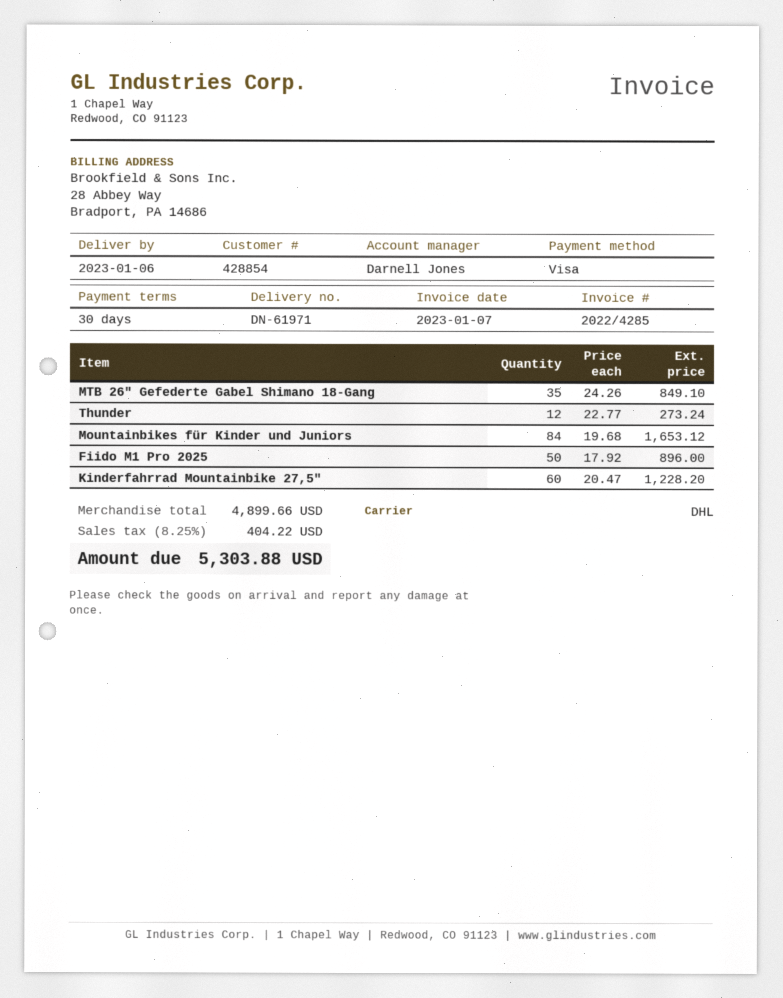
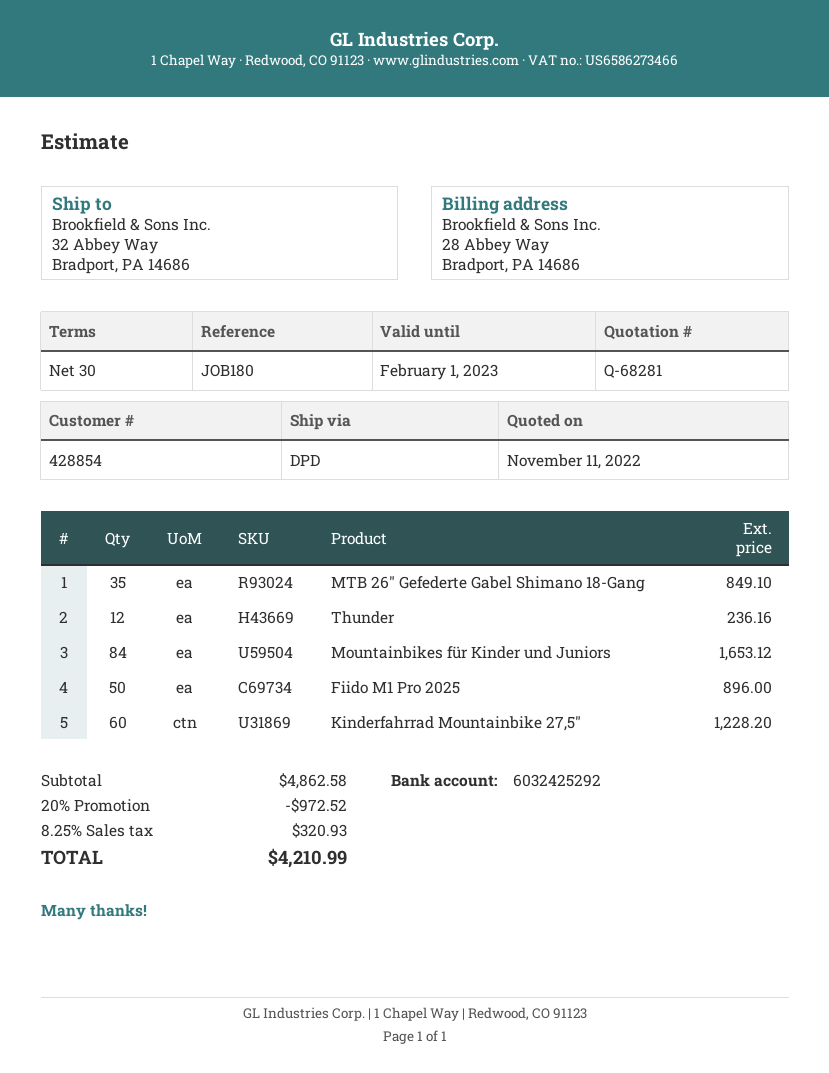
shipping method: DHL -> DPD
Thunder: 12 for 273.24 -> 12 for 236.16
subtotal: 4899.66 -> 4862.58
discount: none -> 20% = 972.52
tax: 8.25% = 404.22 -> 8.25% = 320.93
total: 5303.88 -> 4210.99

